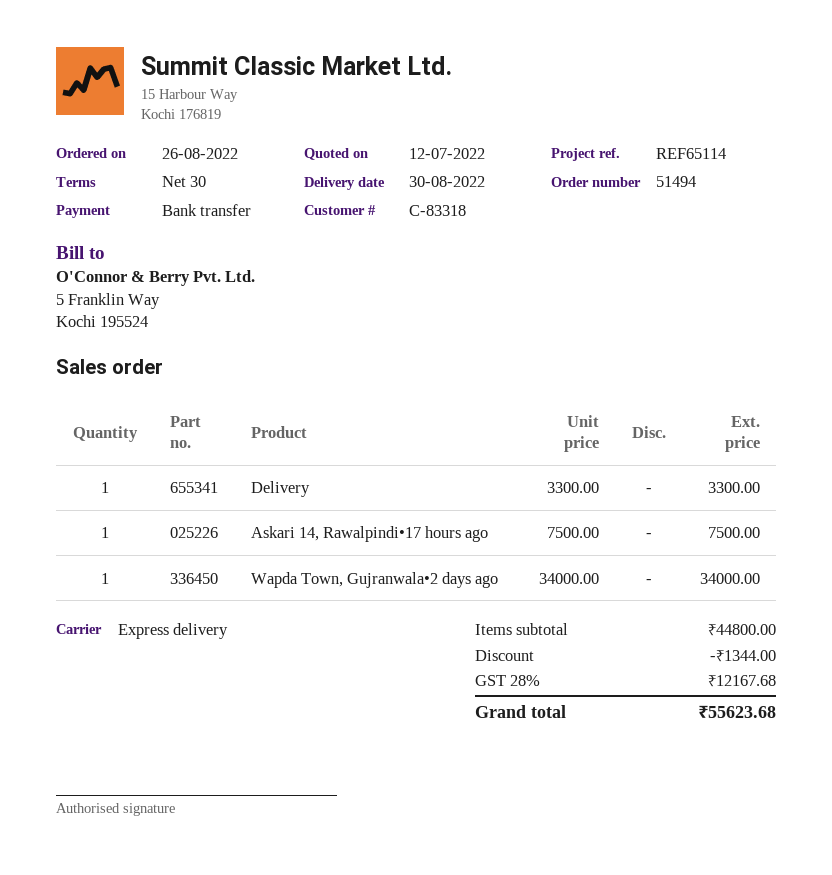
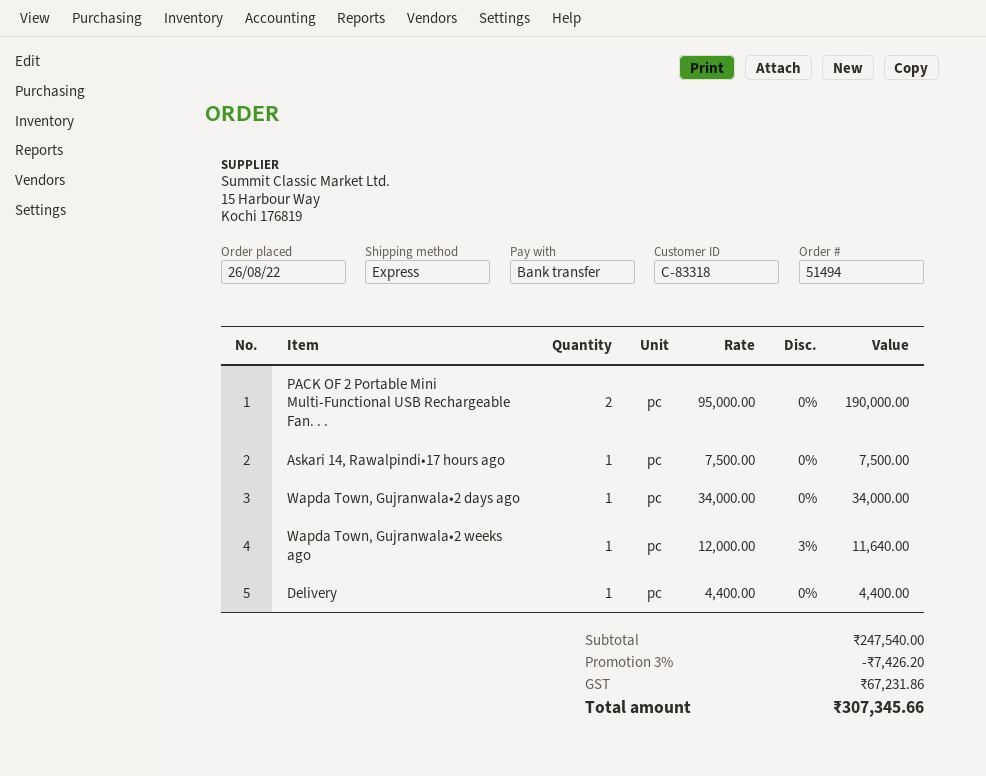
Delivery: 1 x 3300.00 = 3300.00 -> 1 x 4400.00 = 4400.00
PACK OF 2 Portable Mini Multi-Functional USB Rechargeable Fan. . .: none -> 2 x 95000.00 = 190000.00
Wapda Town, Gujranwala•2 weeks ago: none -> 1 x 12000.00 - 3% = 11640.00
subtotal: 44800.00 -> 247540.00
discount: 1344.00 -> 7426.20
tax: 12167.68 -> 67231.86
total: 55623.68 -> 307345.66

